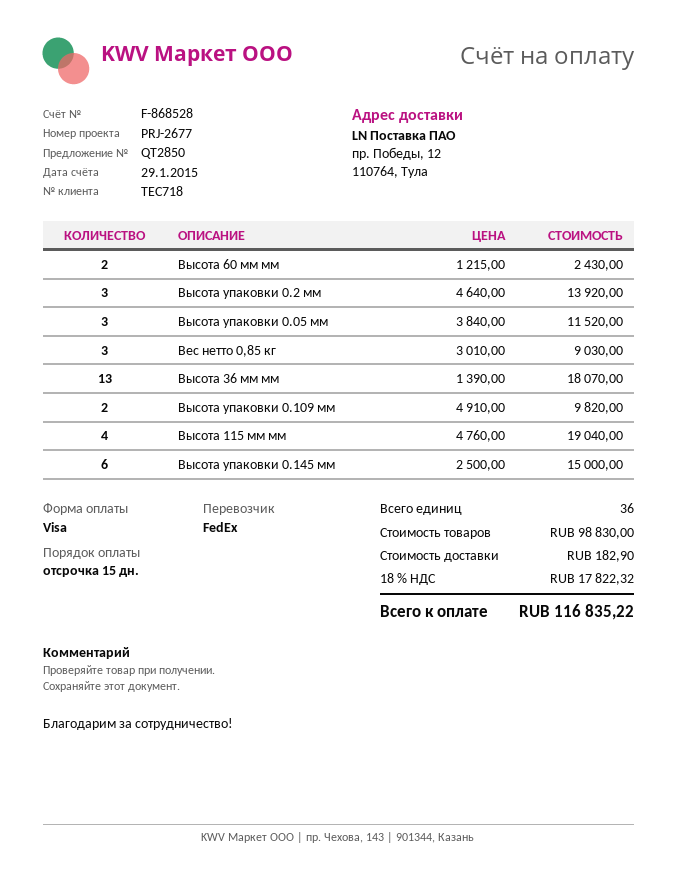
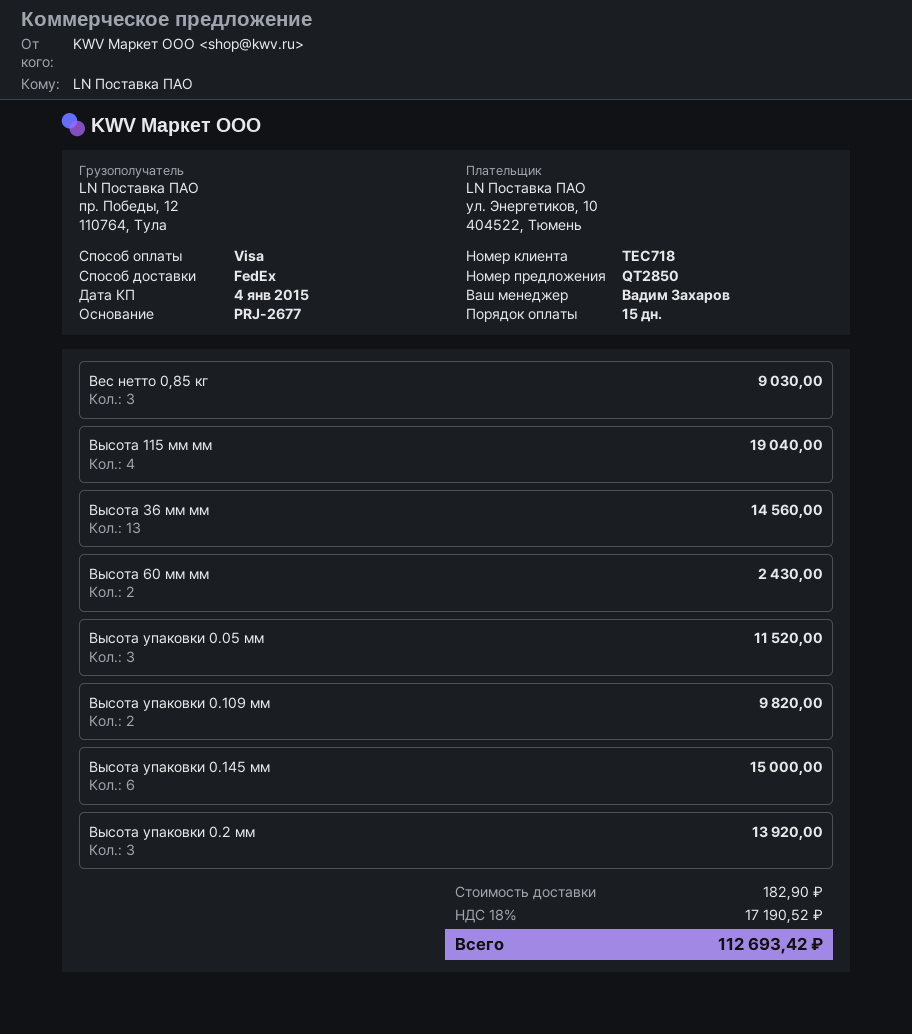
Высота 36 мм мм: 13 for 18070.00 -> 13 for 14560.00
tax: 18% = 17822.32 -> 18% = 17190.52
total: 116835.22 -> 112693.42

